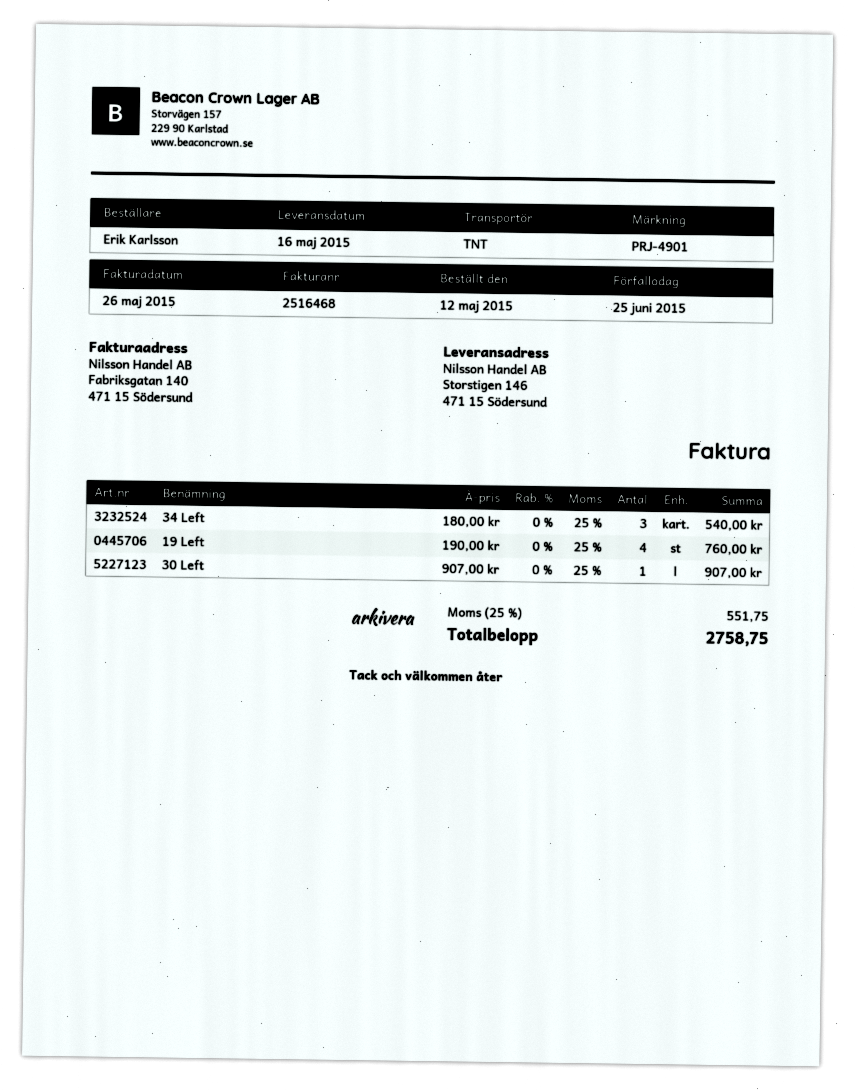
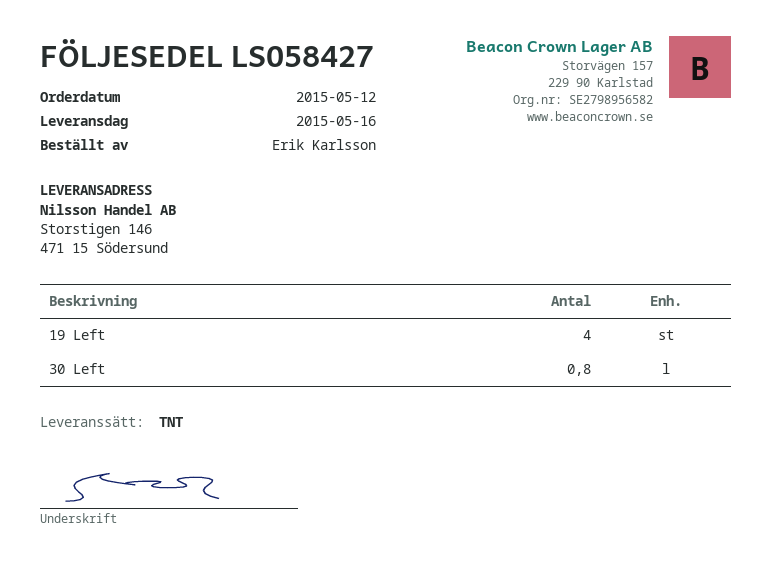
34 Left: 3 -> none
30 Left: 1 -> 0.8

